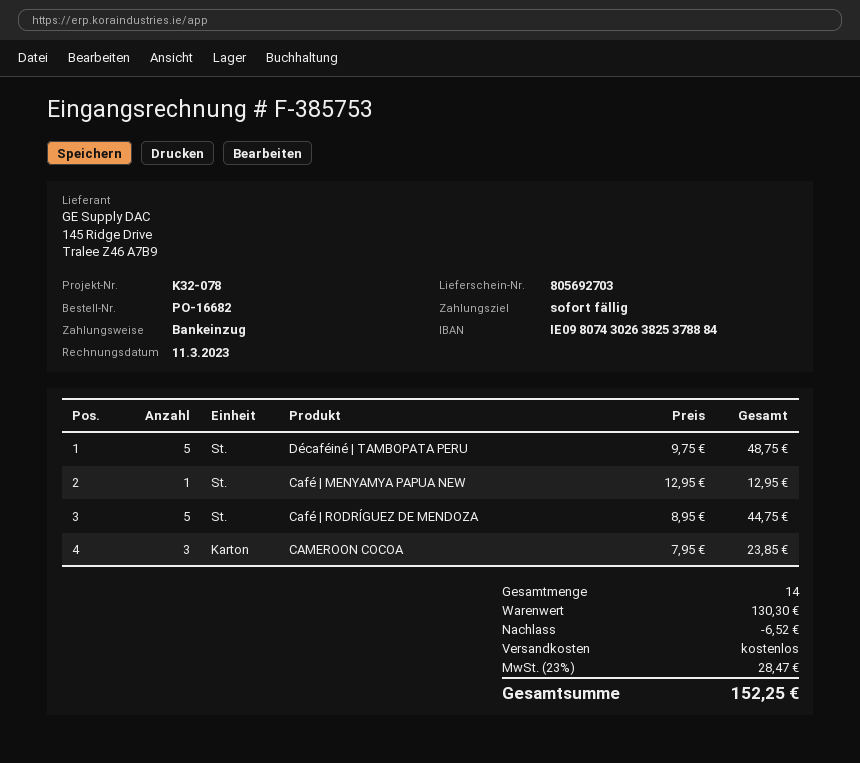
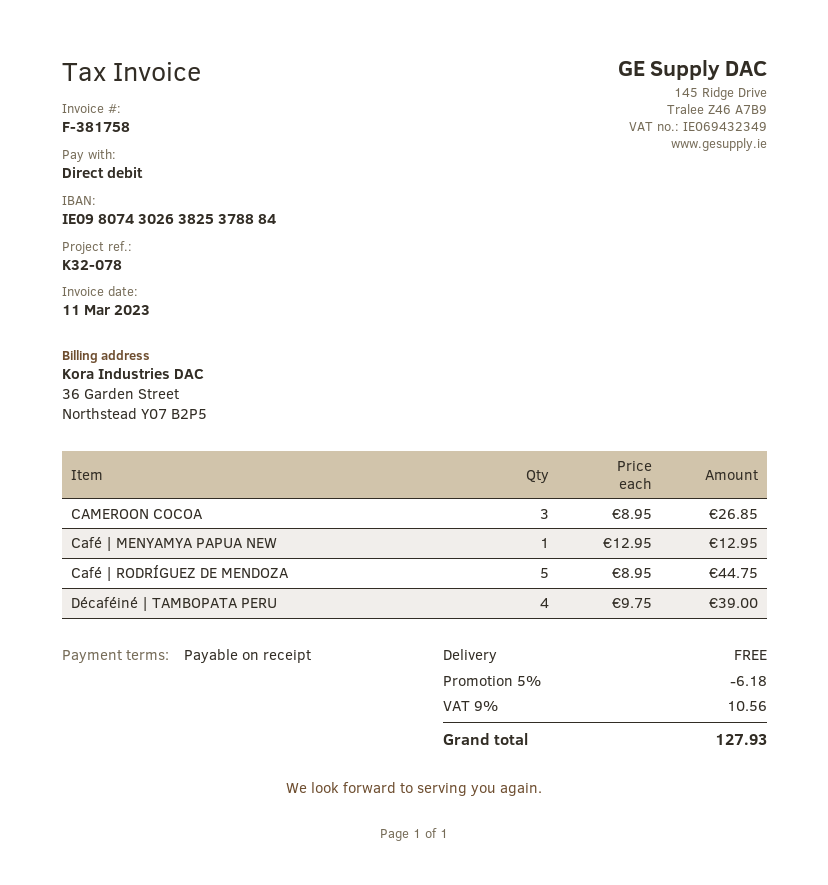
invoice number: F-385753 -> F-381758
Décaféiné | TAMBOPATA PERU: 5 x 9.75 = 48.75 -> 4 x 9.75 = 39.00
CAMEROON COCOA: 3 x 7.95 = 23.85 -> 3 x 8.95 = 26.85
discount: 6.52 -> 6.18
tax: 23% = 28.47 -> 9% = 10.56
total: 152.25 -> 127.93

